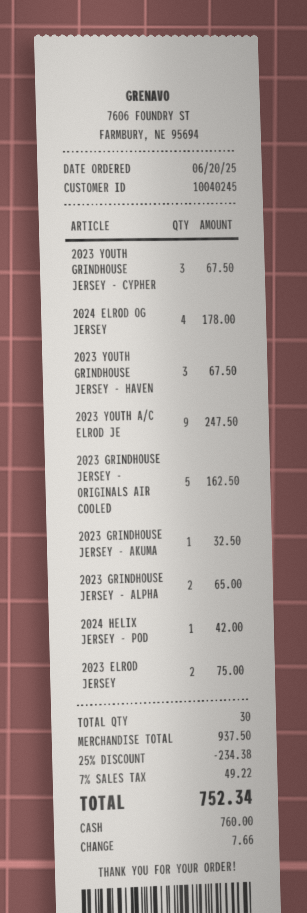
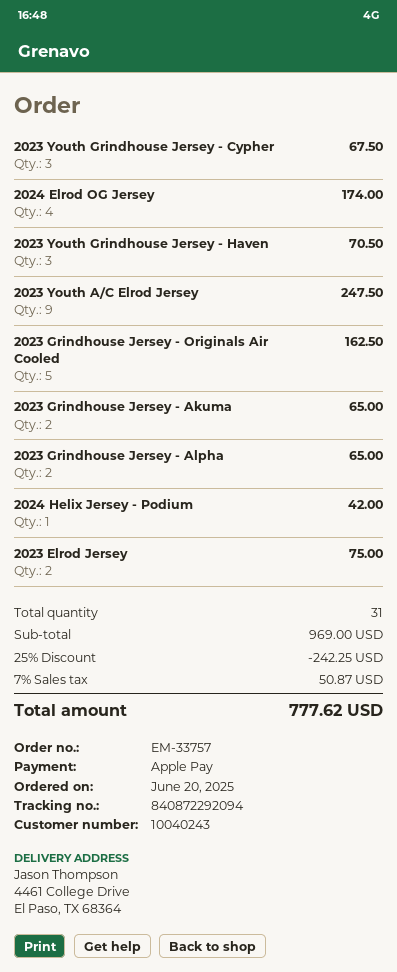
customer number: 10040245 -> 10040243
payment method: cash -> Apple Pay
2024 ELROD OG JERSEY: 4 for 178.00 -> 4 for 174.00
2023 YOUTH GRINDHOUSE JERSEY - HAVEN: 3 for 67.50 -> 3 for 70.50
2023 GRINDHOUSE JERSEY - AKUMA: 1 for 32.50 -> 2 for 65.00
total quantity: 30 -> 31
subtotal: 937.50 -> 969.00
discount: 25% = 234.38 -> 25% = 242.25
tax: 7% = 49.22 -> 7% = 50.87
total: 752.34 -> 777.62

